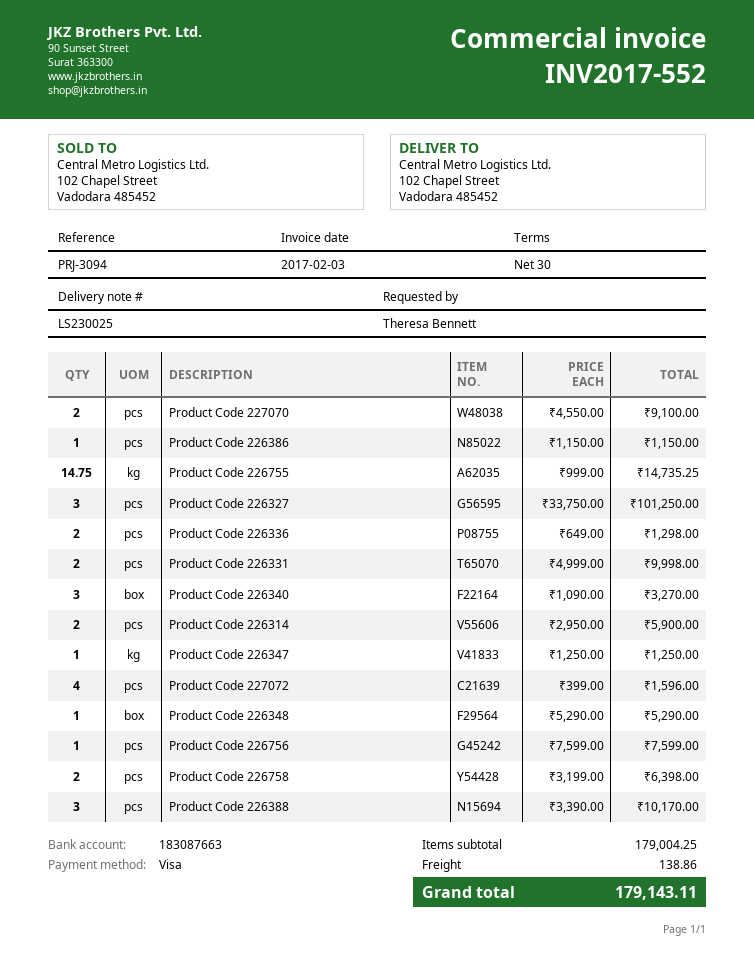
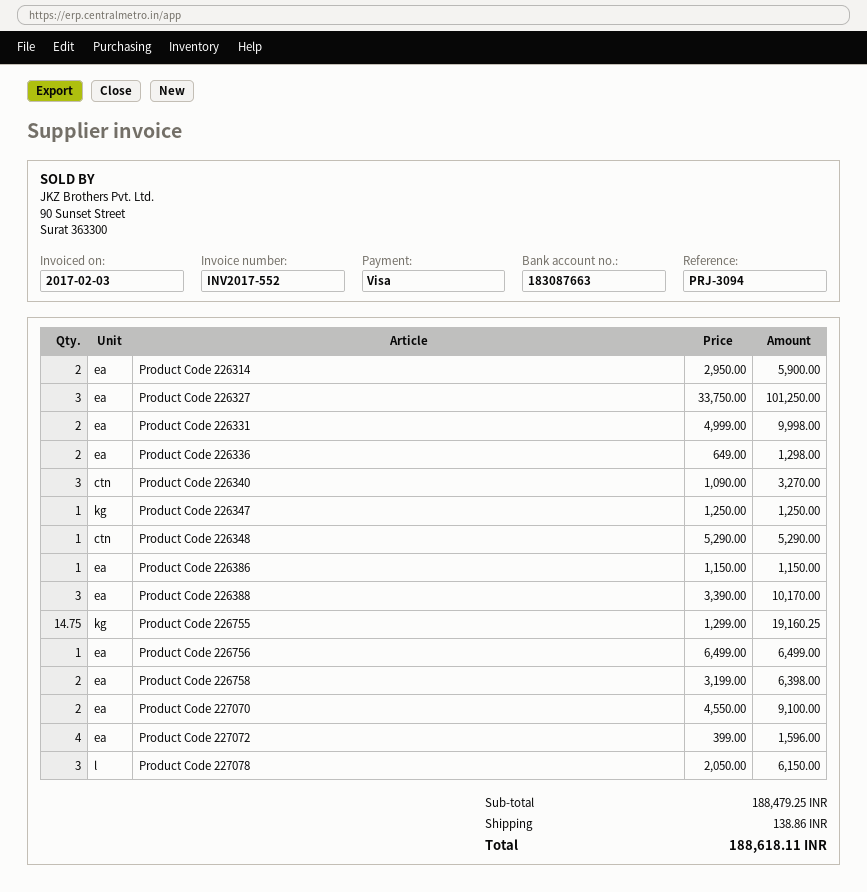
Product Code 226755: 14.75 x 999.00 = 14735.25 -> 14.75 x 1299.00 = 19160.25
Product Code 226756: 1 x 7599.00 = 7599.00 -> 1 x 6499.00 = 6499.00
Product Code 227078: none -> 3 x 2050.00 = 6150.00
subtotal: 179004.25 -> 188479.25
total: 179143.11 -> 188618.11

